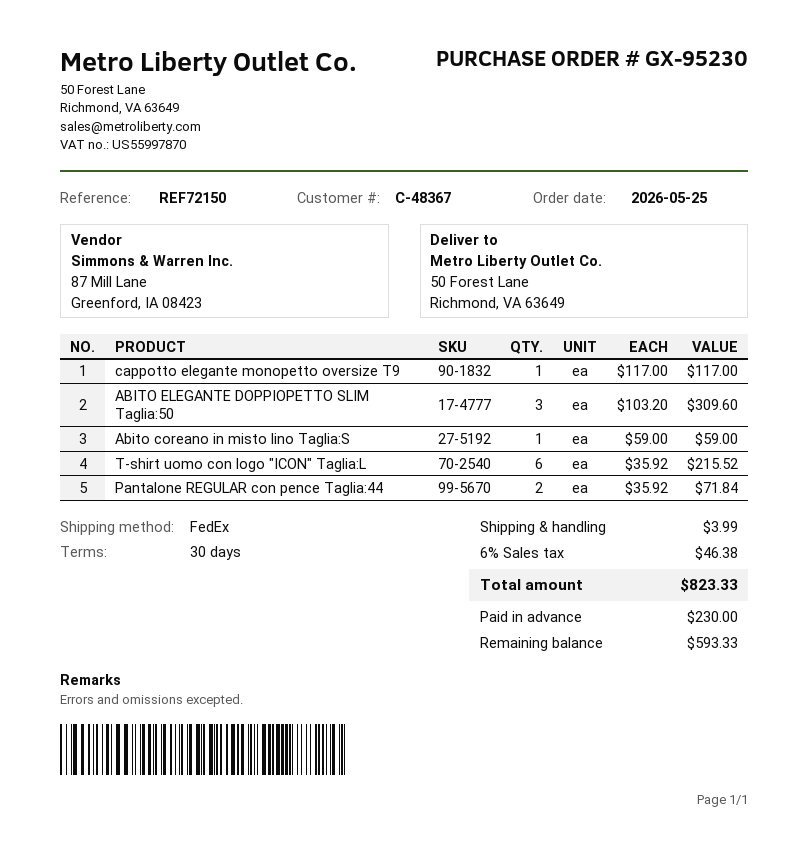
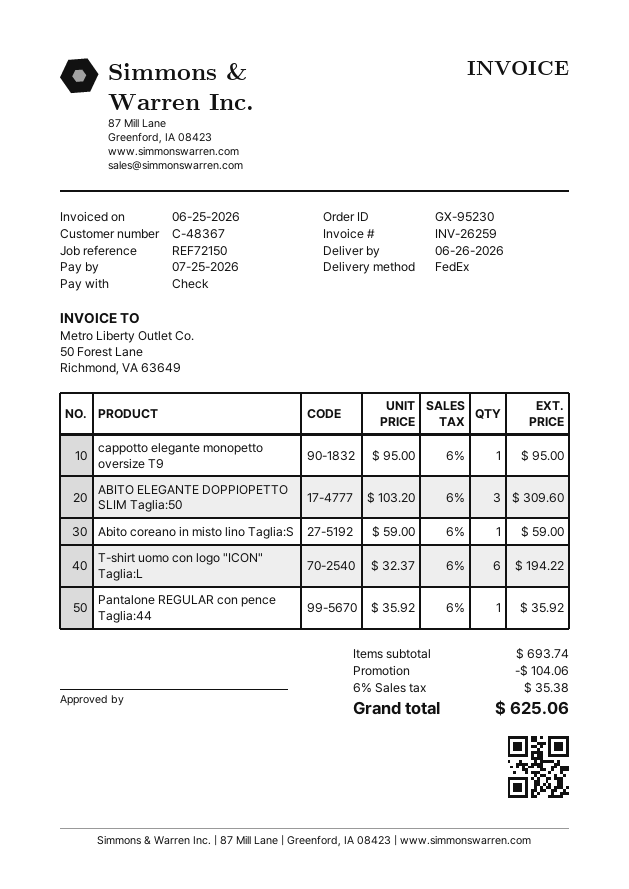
cappotto elegante monopetto oversize T9: 1 x 117.00 = 117.00 -> 1 x 95.00 = 95.00
T-shirt uomo con logo "ICON" Taglia:L: 6 x 35.92 = 215.52 -> 6 x 32.37 = 194.22
Pantalone REGULAR con pence Taglia:44: 2 x 35.92 = 71.84 -> 1 x 35.92 = 35.92
discount: none -> 104.06
shipping: 3.99 -> none
tax: 6% = 46.38 -> 6% = 35.38
total: 823.33 -> 625.06

